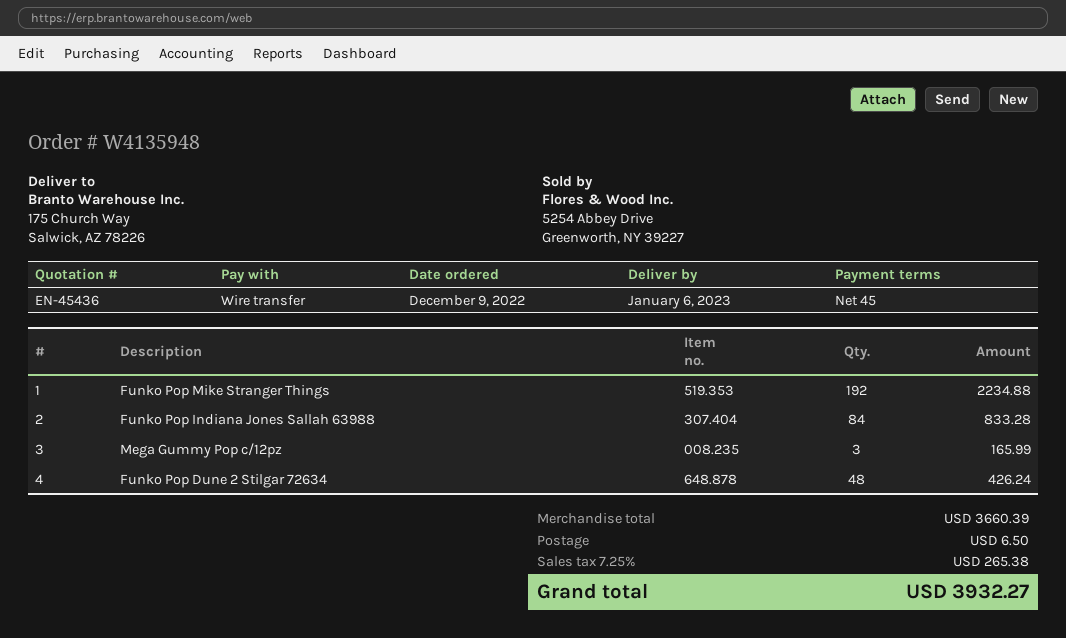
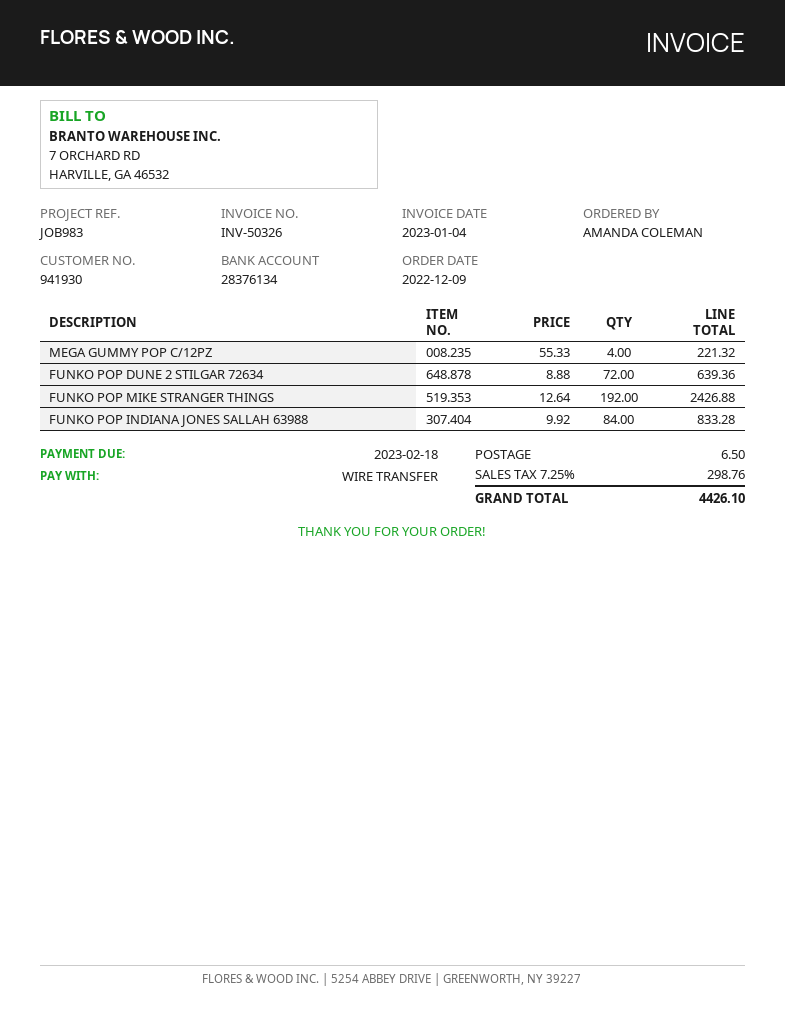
Funko Pop Mike Stranger Things: 192 for 2234.88 -> 192 for 2426.88
Mega Gummy Pop c/12pz: 3 for 165.99 -> 4 for 221.32
Funko Pop Dune 2 Stilgar 72634: 48 for 426.24 -> 72 for 639.36
tax: 7.25% = 265.38 -> 7.25% = 298.76
total: 3932.27 -> 4426.10

